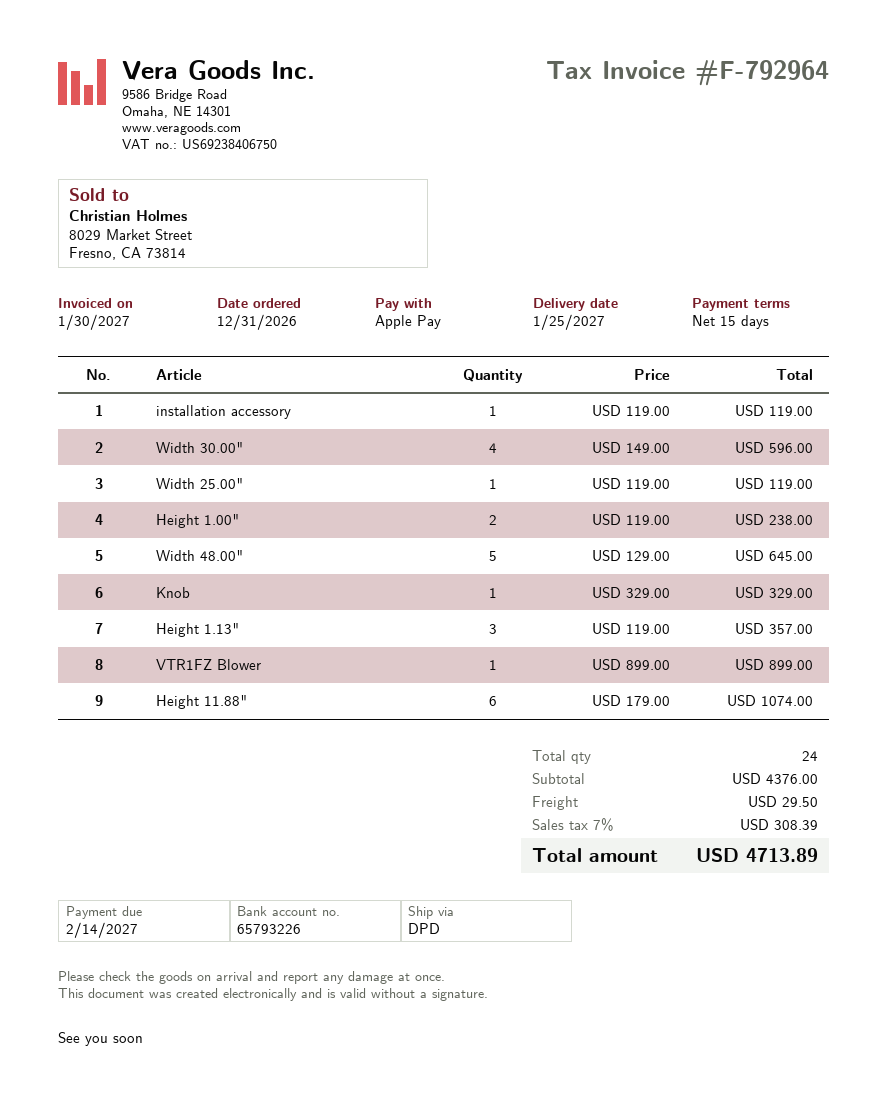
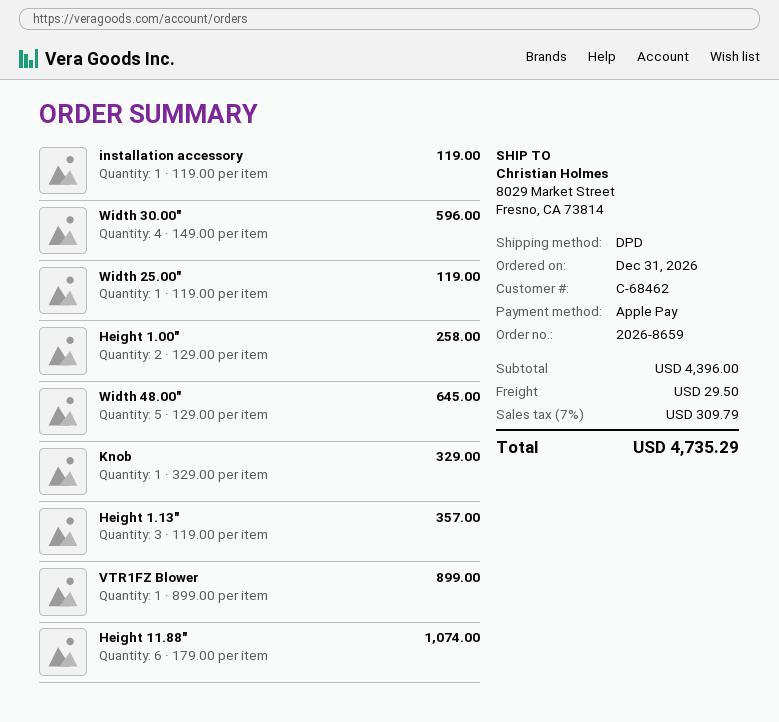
Height 1.00": 2 x 119.00 = 238.00 -> 2 x 129.00 = 258.00
subtotal: 4376.00 -> 4396.00
tax: 7% = 308.39 -> 7% = 309.79
total: 4713.89 -> 4735.29

